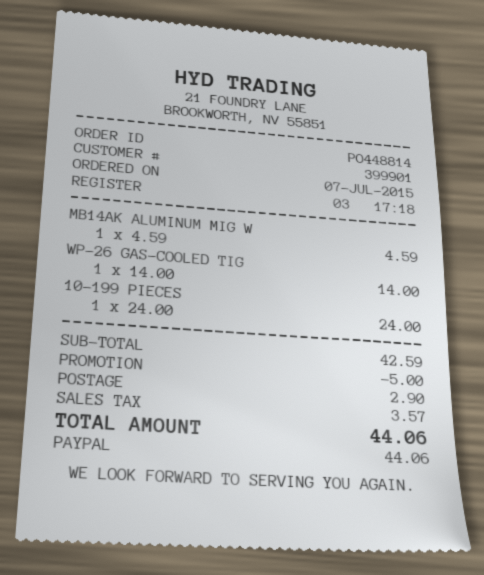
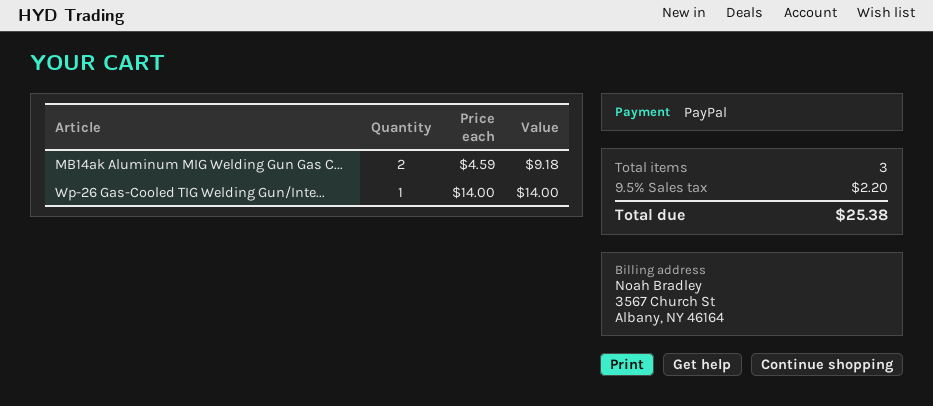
MB14AK ALUMINUM MIG W: 1 x 4.59 = 4.59 -> 2 x 4.59 = 9.18
10-199 PIECES: 1 x 24.00 = 24.00 -> none
discount: 5.00 -> none
shipping: 2.90 -> none
tax: 3.57 -> 2.20
total: 44.06 -> 25.38

